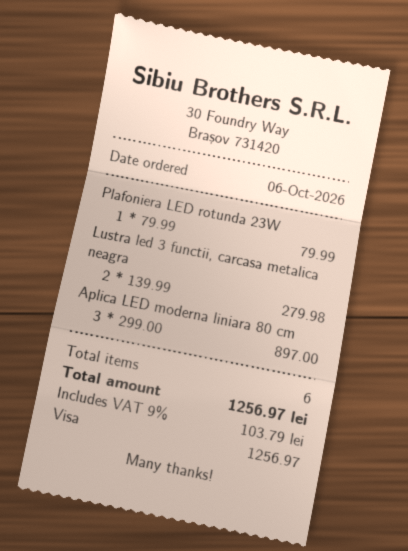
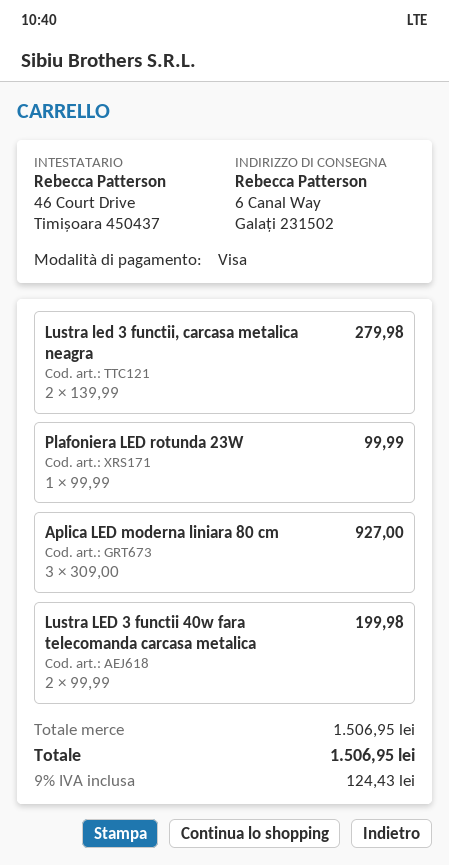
Plafoniera LED rotunda 23W: 1 x 79.99 = 79.99 -> 1 x 99.99 = 99.99
Aplica LED moderna liniara 80 cm: 3 x 299.00 = 897.00 -> 3 x 309.00 = 927.00
Lustra LED 3 functii 40w fara telecomanda carcasa metalica: none -> 2 x 99.99 = 199.98
tax: 9% = 103.79 -> 9% = 124.43
total: 1256.97 -> 1506.95

